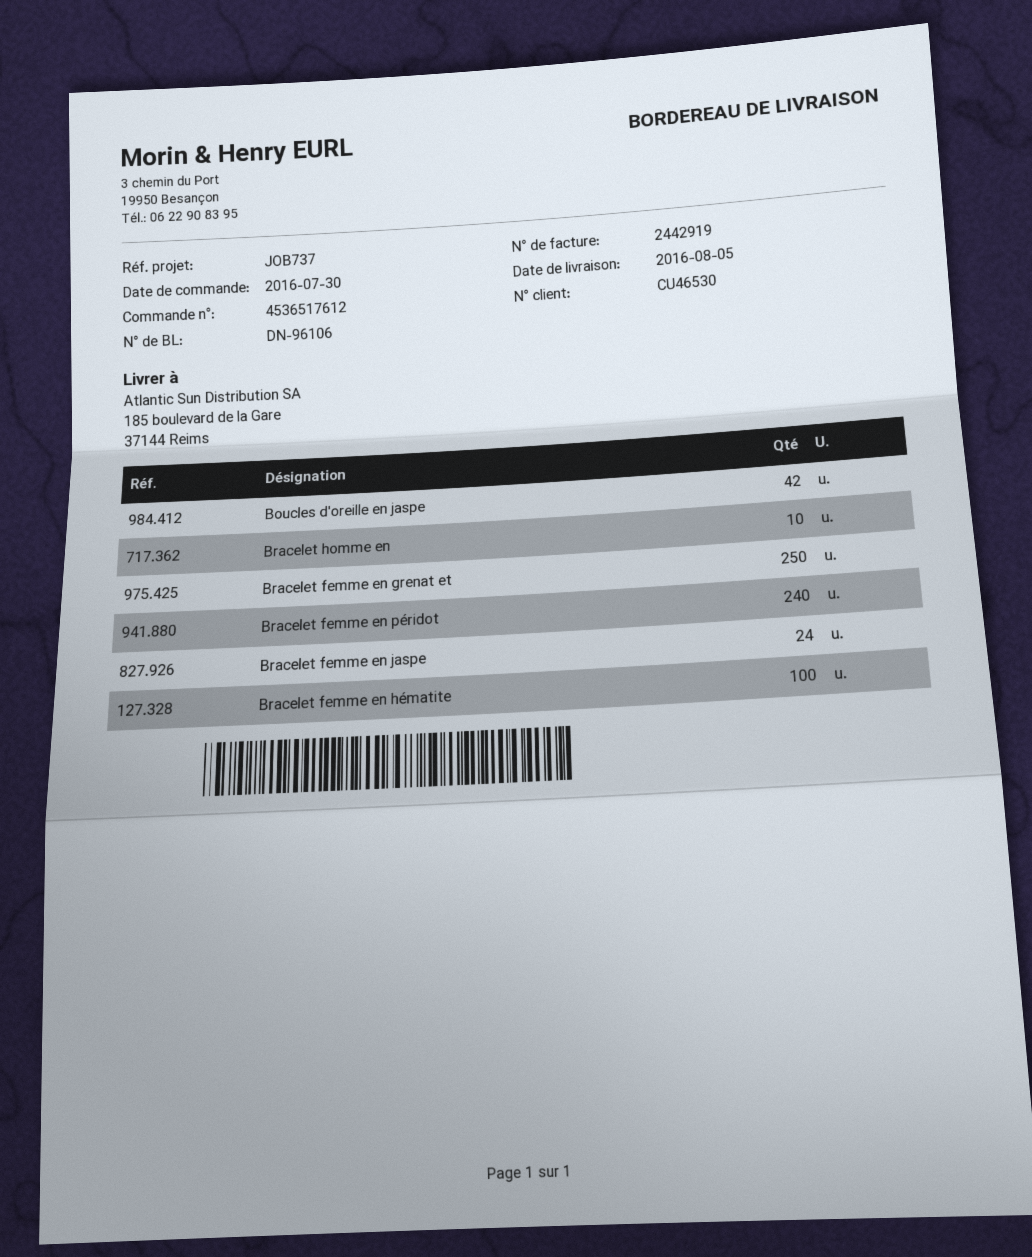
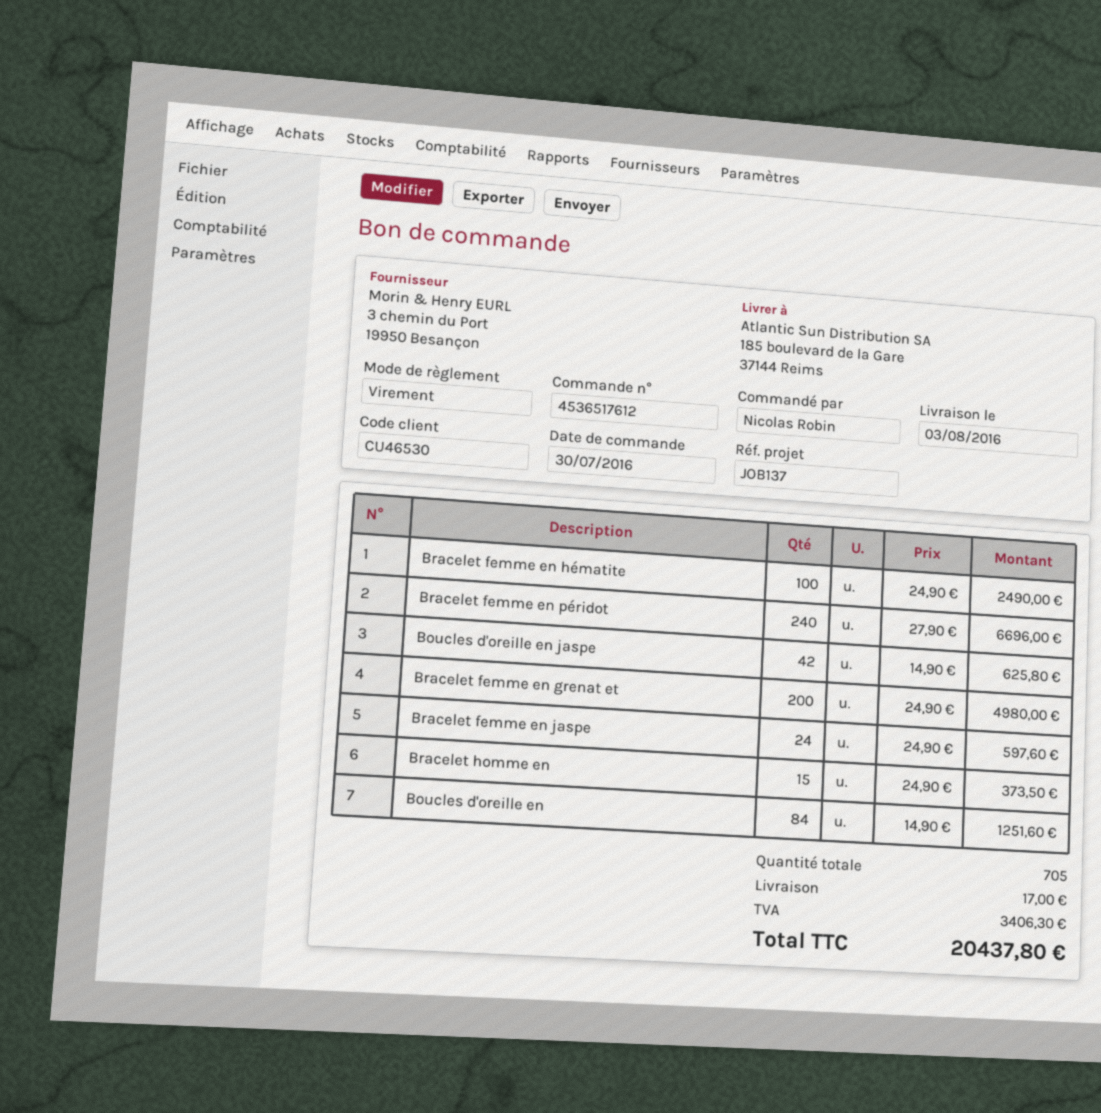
delivery date: 2016-08-05 -> 2016-08-03
reference: JOB737 -> JOB137
Bracelet homme en: 10 -> 15
Bracelet femme en grenat et: 250 -> 200
Boucles d'oreille en: none -> 84

